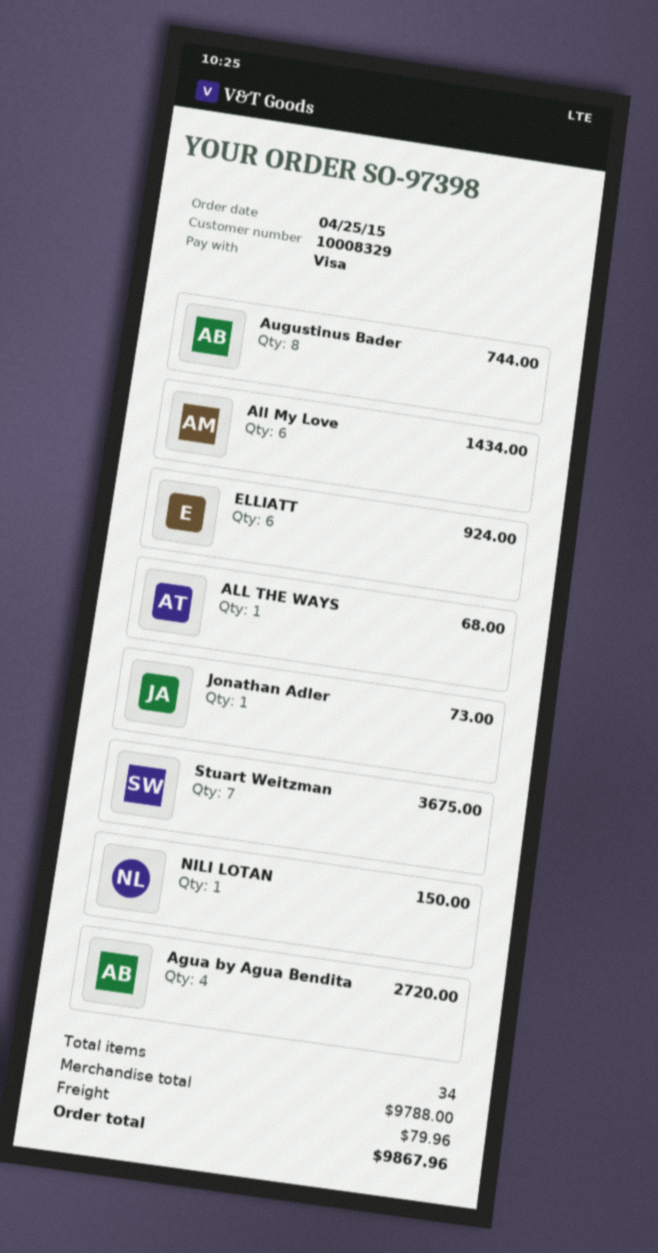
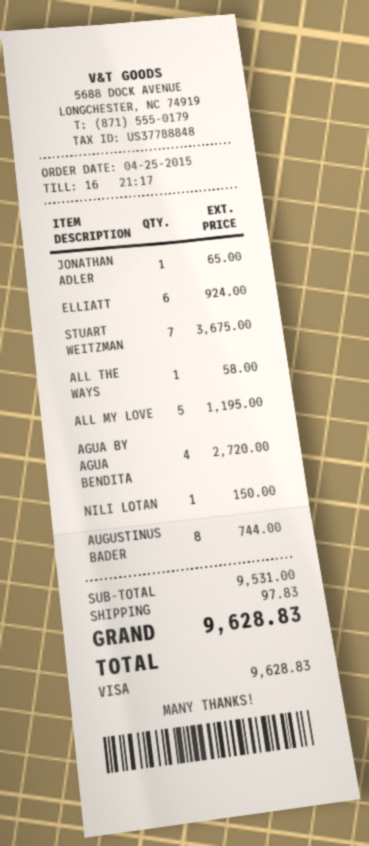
All My Love: 6 for 1434.00 -> 5 for 1195.00
ALL THE WAYS: 1 for 68.00 -> 1 for 58.00
Jonathan Adler: 1 for 73.00 -> 1 for 65.00
subtotal: 9788.00 -> 9531.00
shipping: 79.96 -> 97.83
total: 9867.96 -> 9628.83

